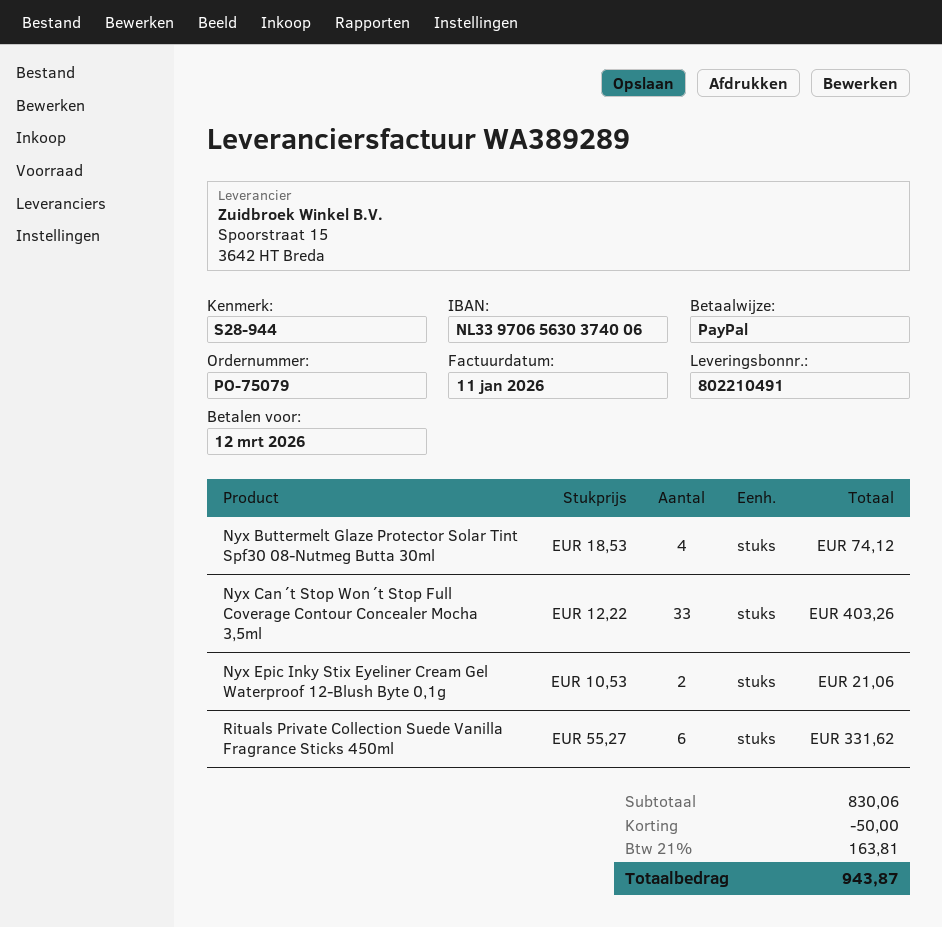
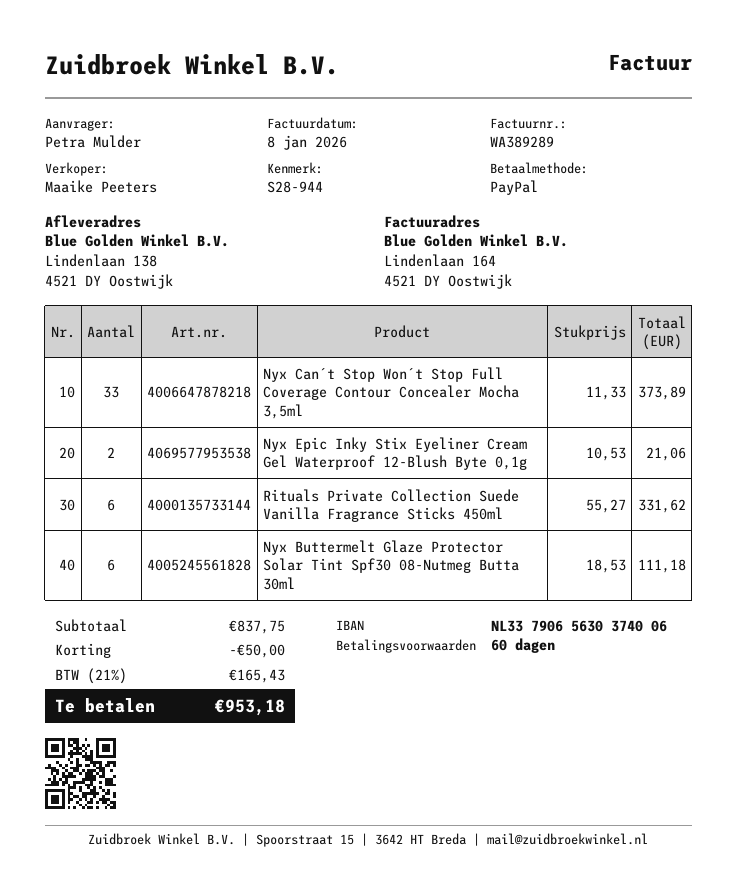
invoice date: 2026-01-11 -> 2026-01-08
bank account: NL3397065630374006 -> NL3379065630374006
Nyx Buttermelt Glaze Protector Solar Tint Spf30 08-Nutmeg Butta 30ml: 4 x 18.53 = 74.12 -> 6 x 18.53 = 111.18
Nyx Can´t Stop Won´t Stop Full Coverage Contour Concealer Mocha 3,5ml: 33 x 12.22 = 403.26 -> 33 x 11.33 = 373.89
subtotal: 830.06 -> 837.75
tax: 21% = 163.81 -> 21% = 165.43
total: 943.87 -> 953.18

